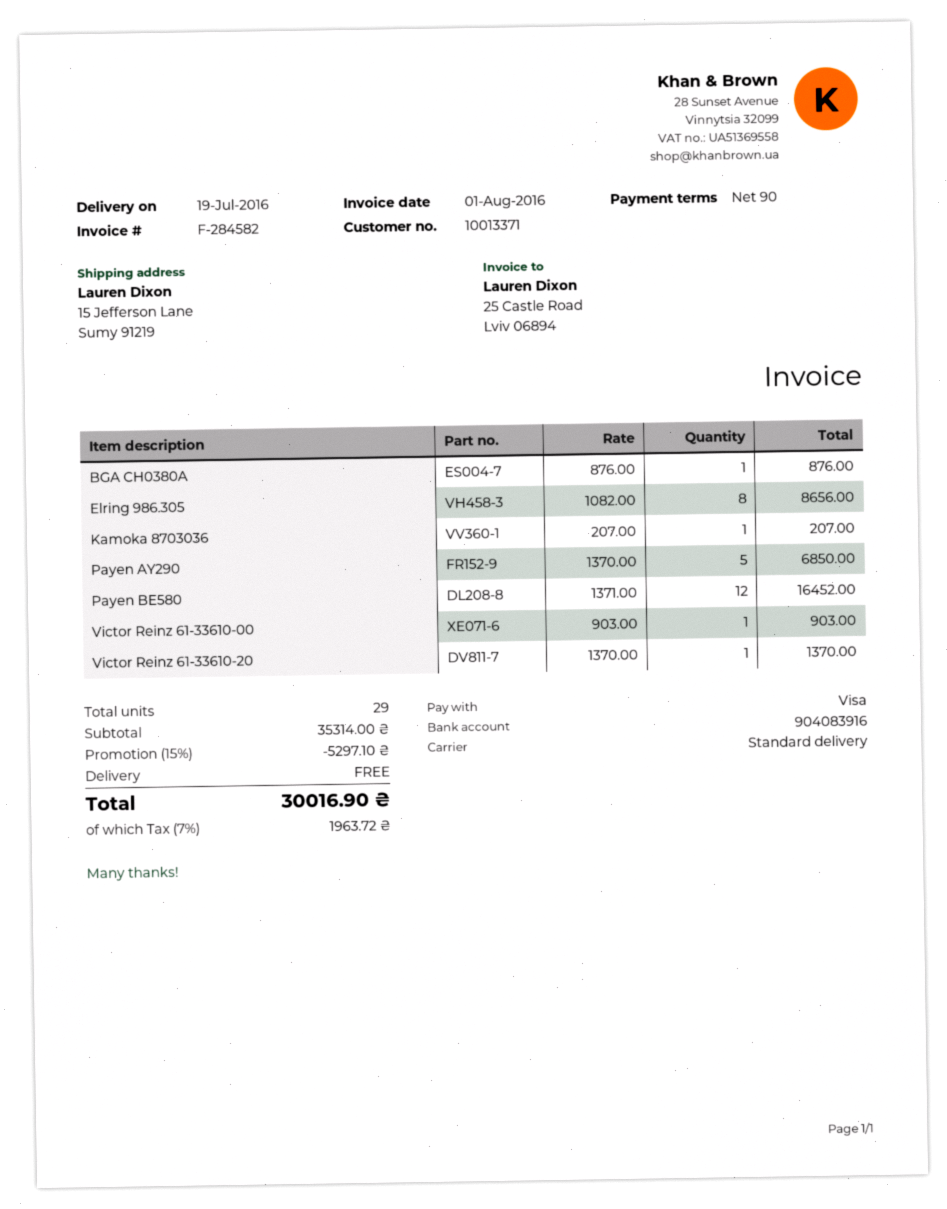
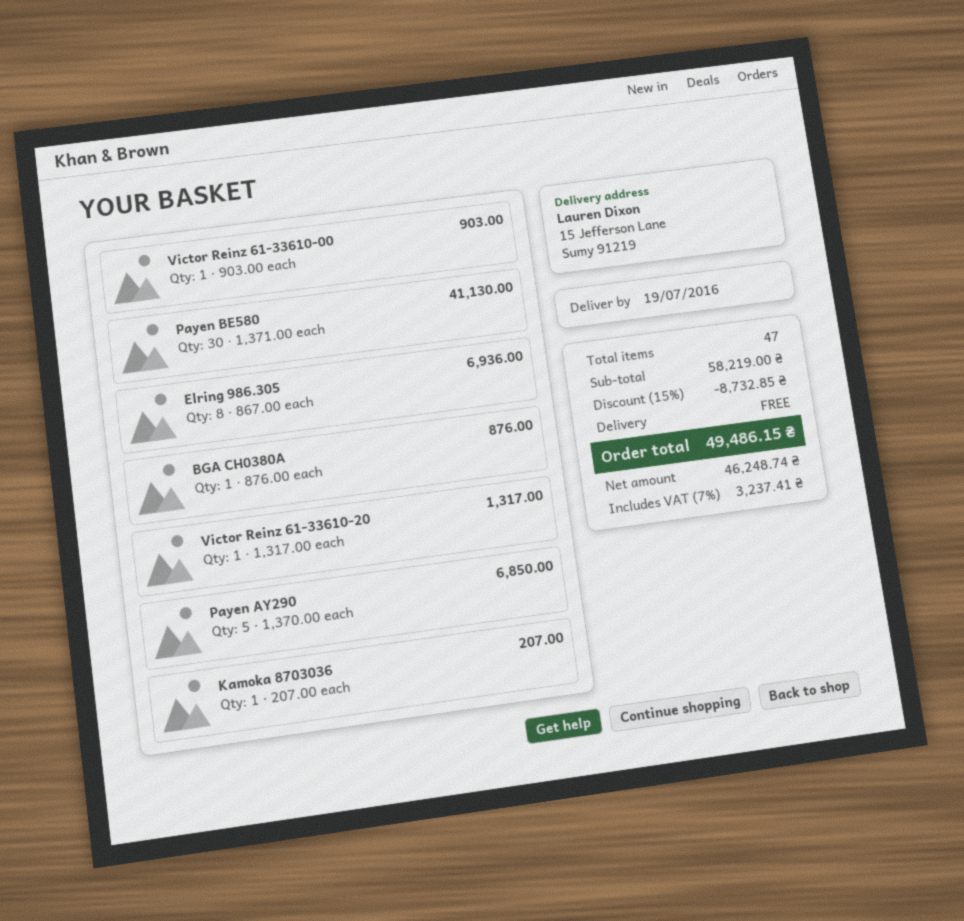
Elring 986.305: 8 x 1082.00 = 8656.00 -> 8 x 867.00 = 6936.00
Payen BE580: 12 x 1371.00 = 16452.00 -> 30 x 1371.00 = 41130.00
Victor Reinz 61-33610-20: 1 x 1370.00 = 1370.00 -> 1 x 1317.00 = 1317.00
total quantity: 29 -> 47
subtotal: 35314.00 -> 58219.00
discount: 15% = 5297.10 -> 15% = 8732.85
tax: 7% = 1963.72 -> 7% = 3237.41
total: 30016.90 -> 49486.15

